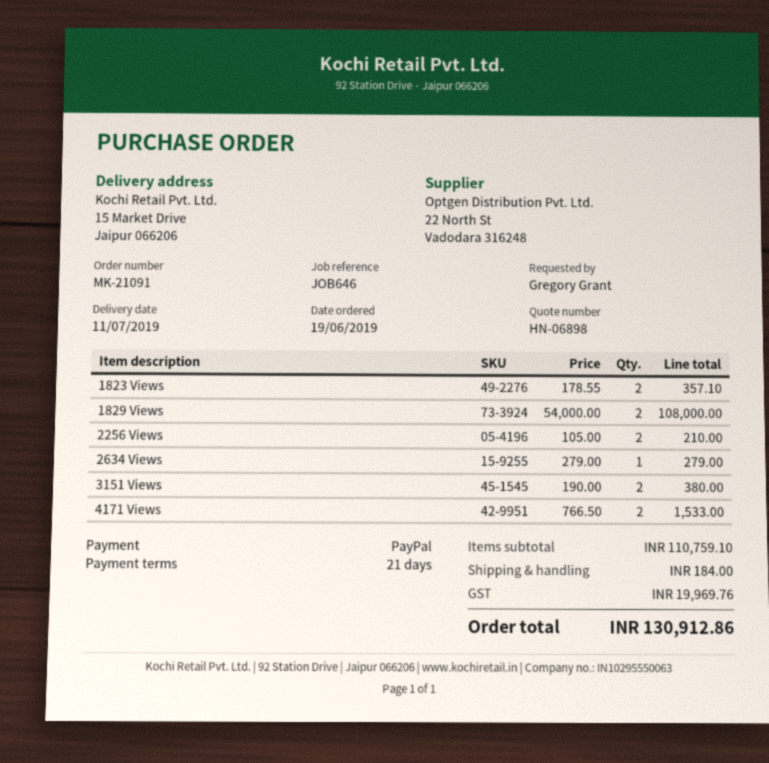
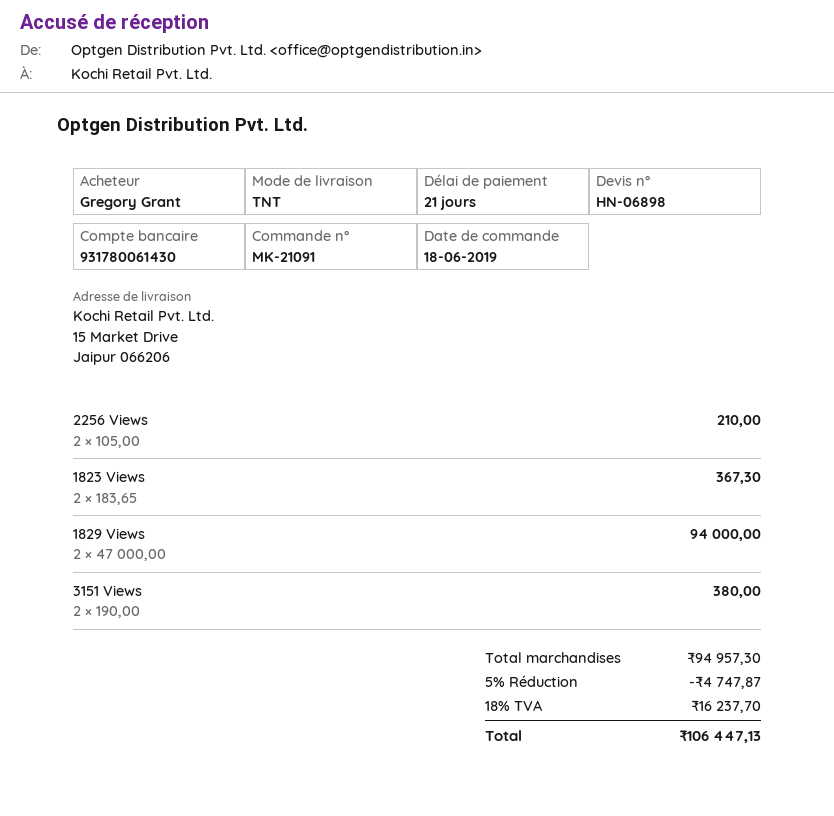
order date: 2019-06-19 -> 2019-06-18
1823 Views: 2 x 178.55 = 357.10 -> 2 x 183.65 = 367.30
1829 Views: 2 x 54000.00 = 108000.00 -> 2 x 47000.00 = 94000.00
2634 Views: 1 x 279.00 = 279.00 -> none
4171 Views: 2 x 766.50 = 1533.00 -> none
subtotal: 110759.10 -> 94957.30
discount: none -> 5% = 4747.87
shipping: 184.00 -> none
tax: 19969.76 -> 16237.70
total: 130912.86 -> 106447.13

